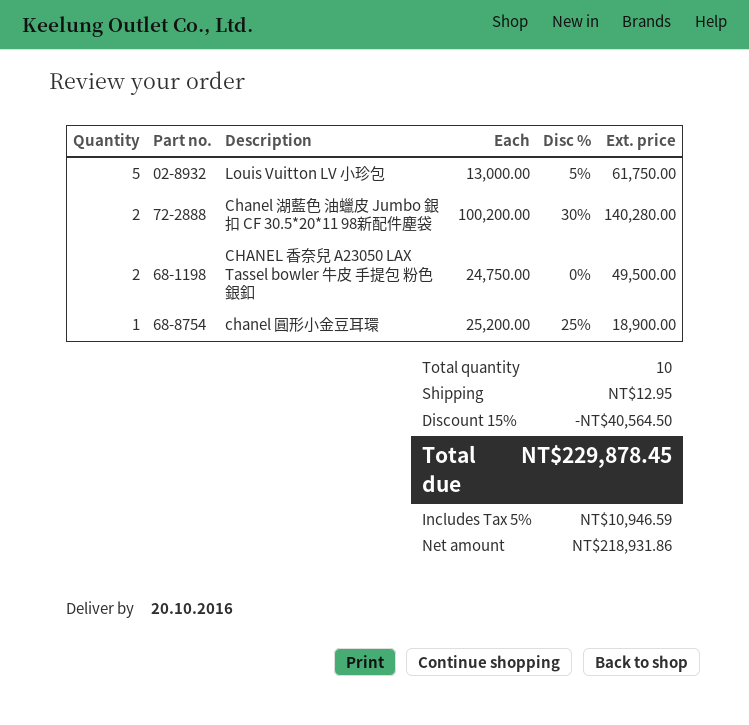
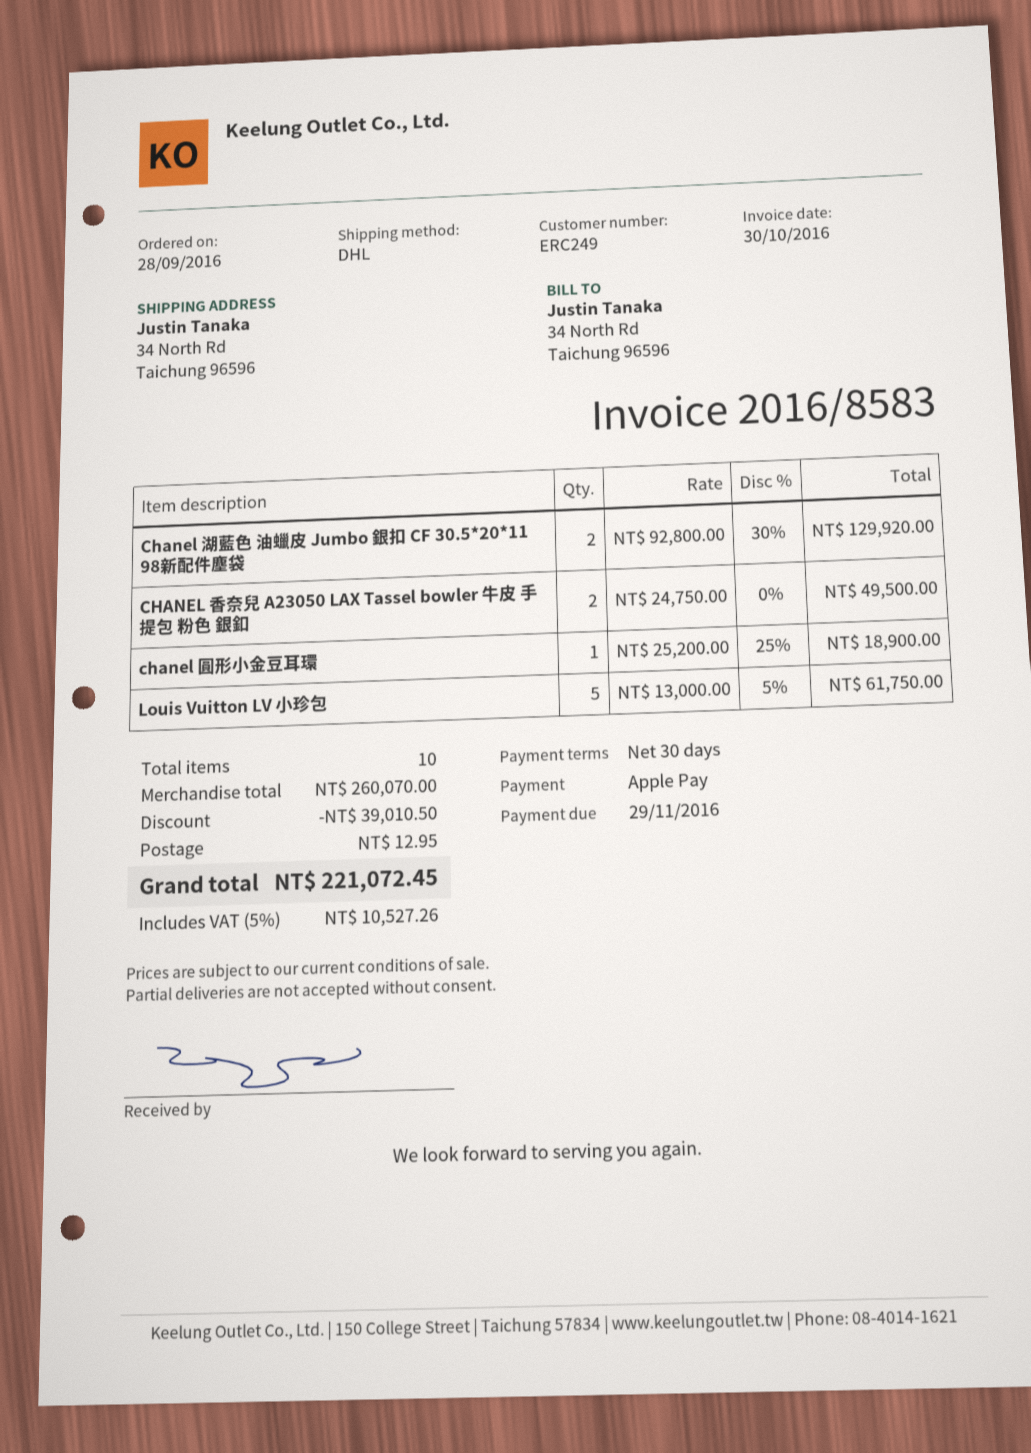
Chanel 湖藍色 油蠟皮 Jumbo 銀扣 CF 30.5*20*11 98新配件塵袋: 2 x 100200.00 - 30% = 140280.00 -> 2 x 92800.00 - 30% = 129920.00
discount: 40564.50 -> 39010.50
tax: 5% = 10946.59 -> 5% = 10527.26
total: 229878.45 -> 221072.45

